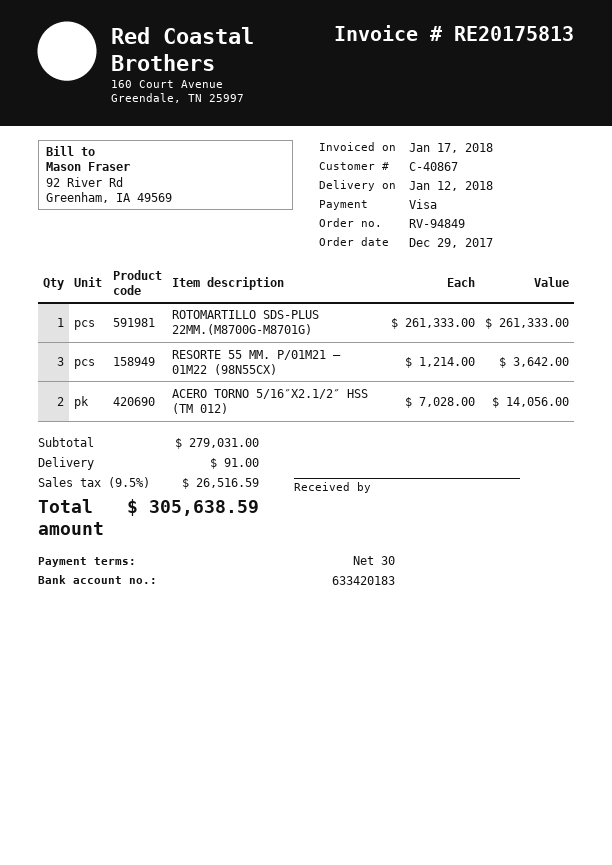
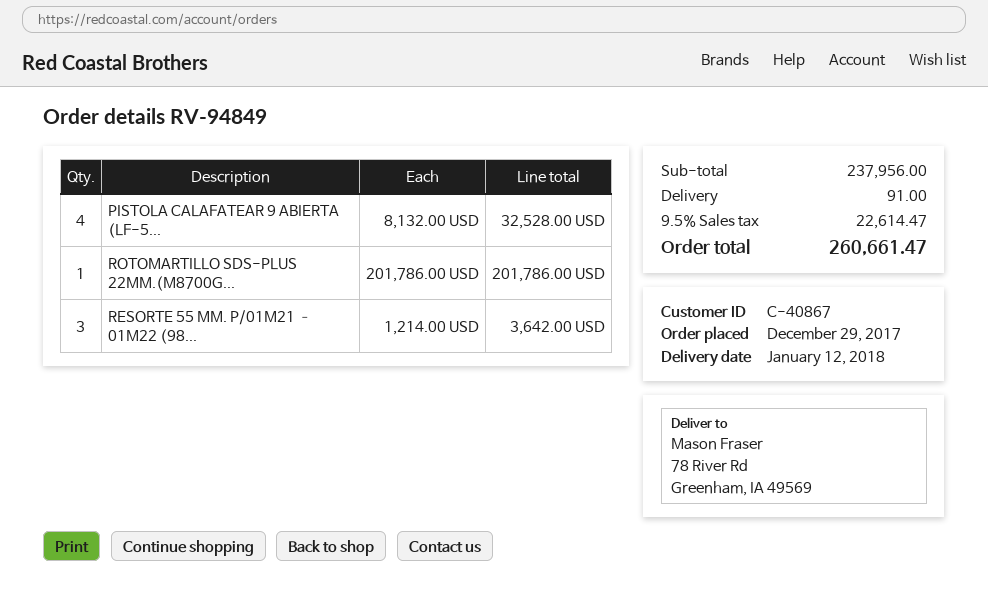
ROTOMARTILLO SDS-PLUS 22MM.(M8700G-M8701G): 1 x 261333.00 = 261333.00 -> 1 x 201786.00 = 201786.00
ACERO TORNO 5/16″X2.1/2″ HSS (TM 012): 2 x 7028.00 = 14056.00 -> none
PISTOLA CALAFATEAR 9 ABIERTA (LF-5...: none -> 4 x 8132.00 = 32528.00
subtotal: 279031.00 -> 237956.00
tax: 9.5% = 26516.59 -> 9.5% = 22614.47
total: 305638.59 -> 260661.47

